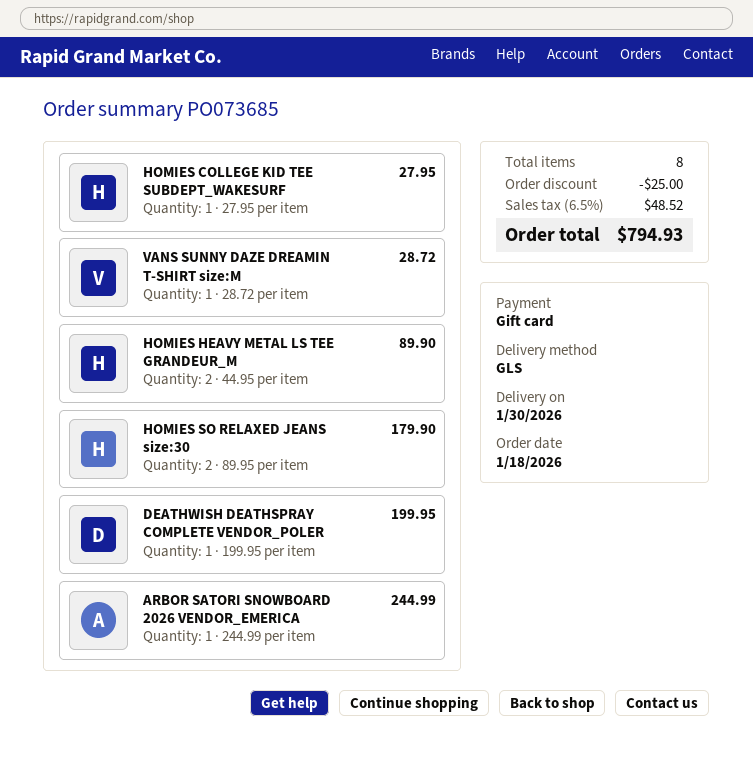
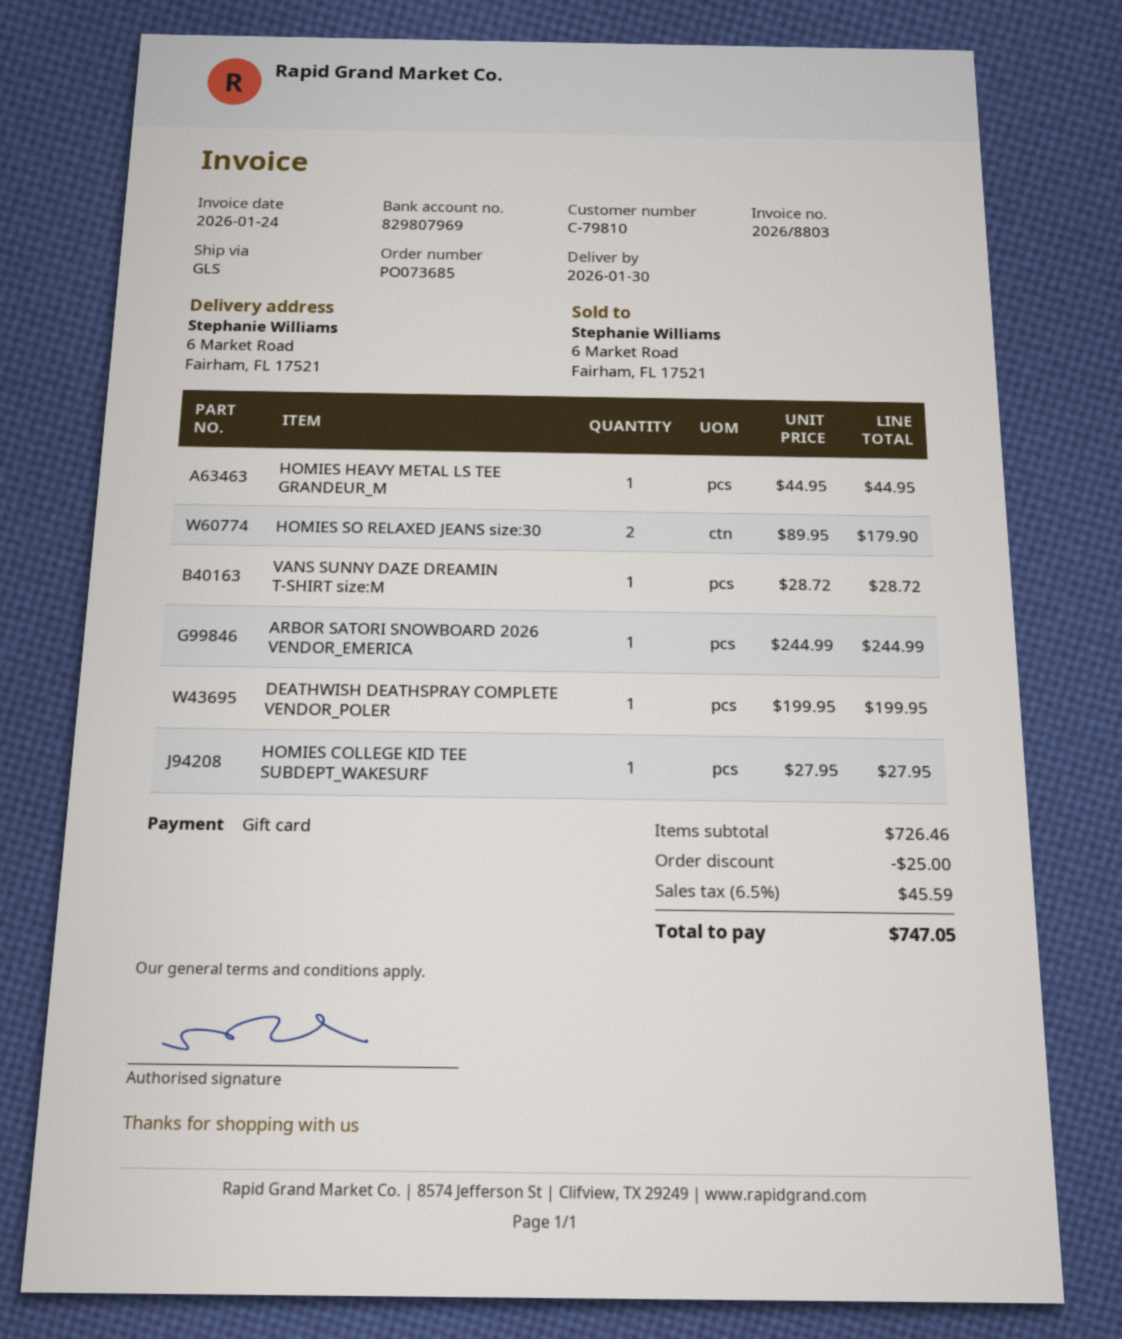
HOMIES HEAVY METAL LS TEE GRANDEUR_M: 2 x 44.95 = 89.90 -> 1 x 44.95 = 44.95
tax: 6.5% = 48.52 -> 6.5% = 45.59
total: 794.93 -> 747.05

